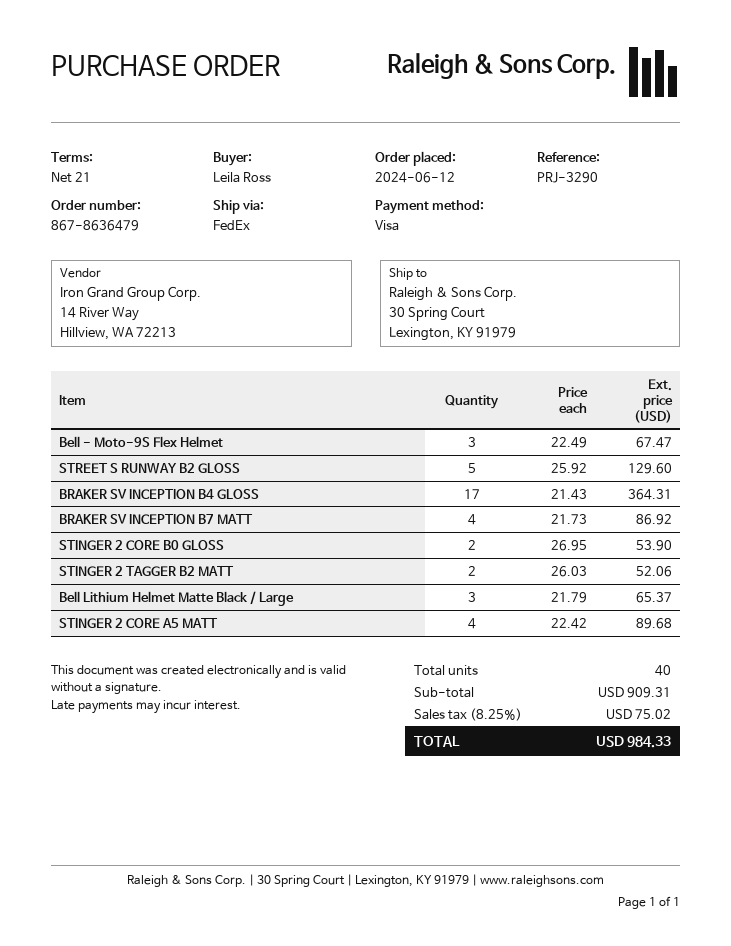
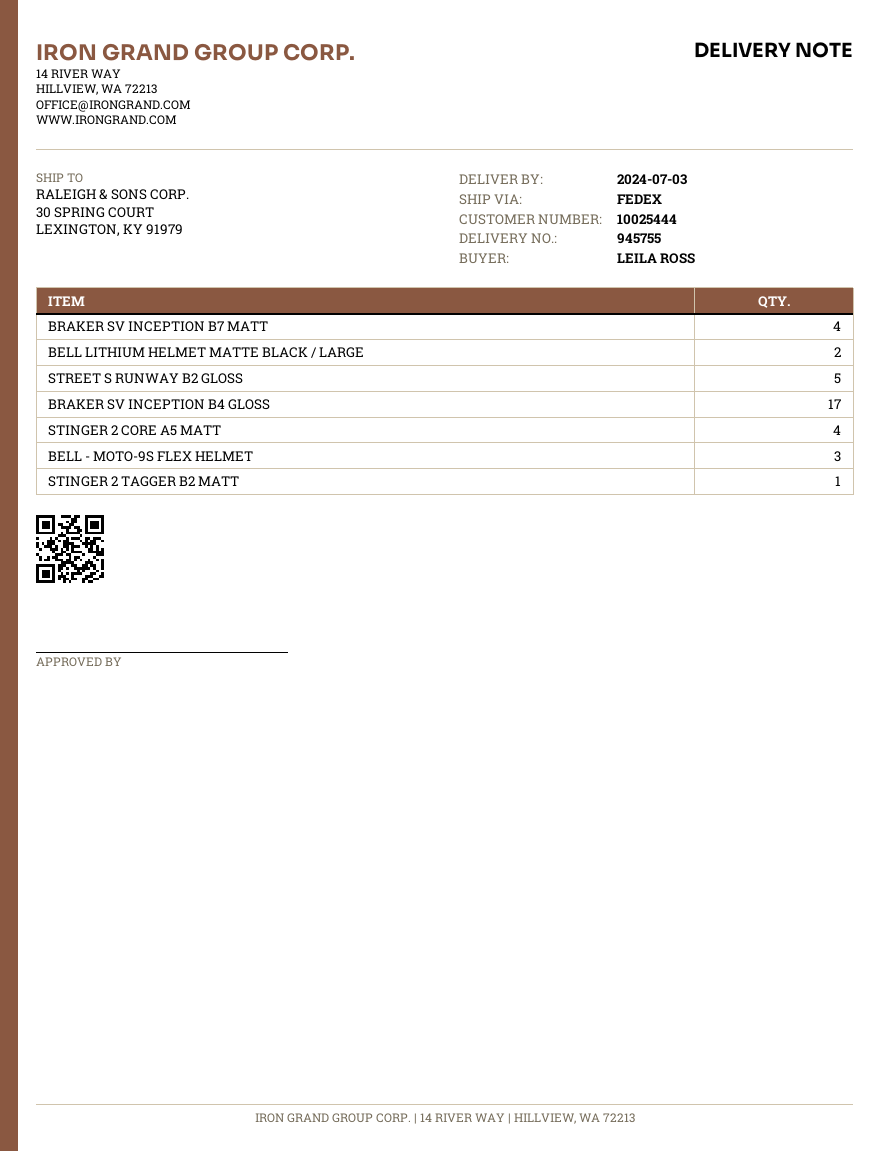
STINGER 2 CORE B0 GLOSS: 2 -> none
STINGER 2 TAGGER B2 MATT: 2 -> 1
Bell Lithium Helmet Matte Black / Large: 3 -> 2

